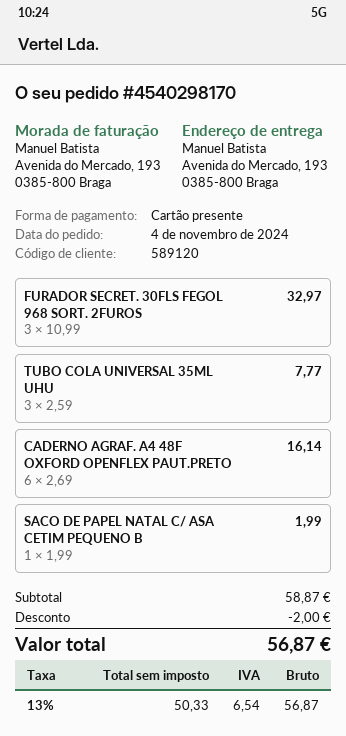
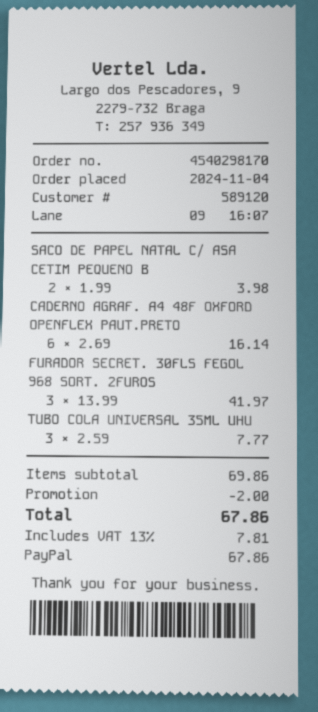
payment method: gift card -> PayPal
FURADOR SECRET. 30FLS FEGOL 968 SORT. 2FUROS: 3 x 10.99 = 32.97 -> 3 x 13.99 = 41.97
SACO DE PAPEL NATAL C/ ASA CETIM PEQUENO B: 1 x 1.99 = 1.99 -> 2 x 1.99 = 3.98
subtotal: 58.87 -> 69.86
tax: 13% = 6.54 -> 13% = 7.81
total: 56.87 -> 67.86

